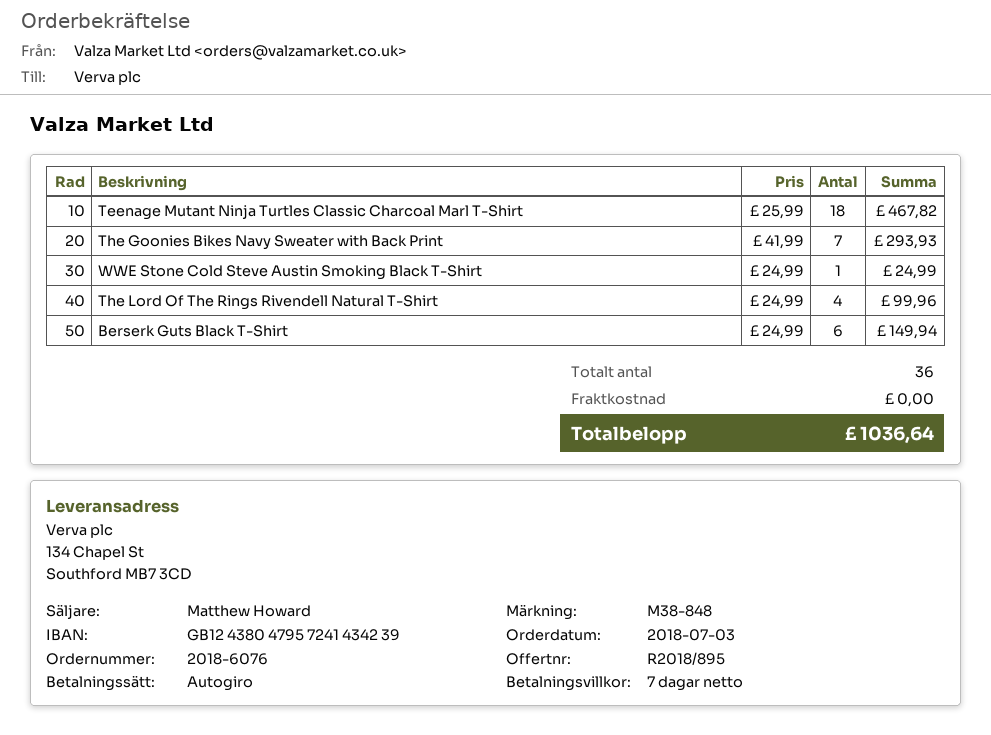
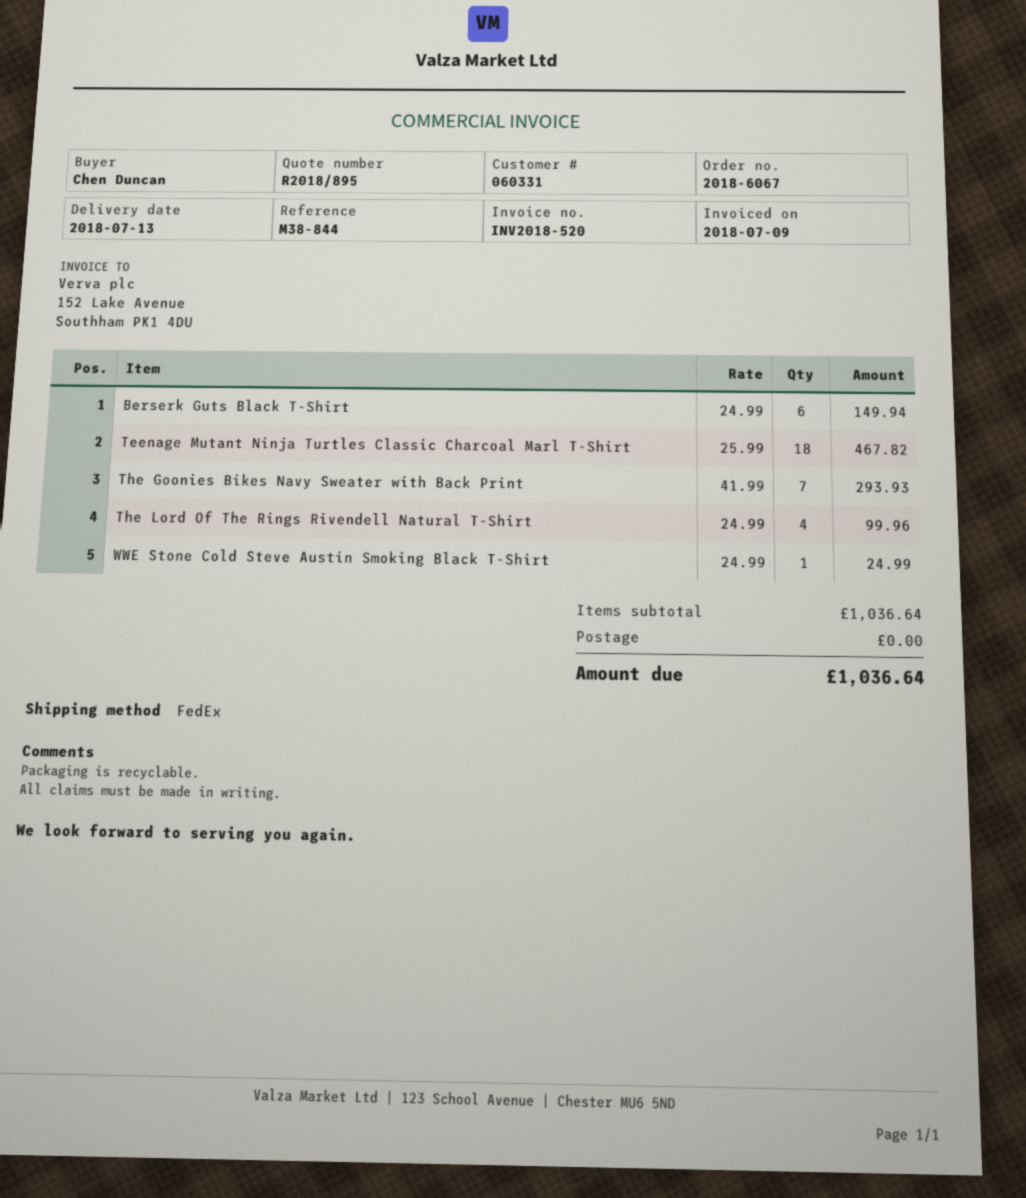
order number: 2018-6076 -> 2018-6067
reference: M38-848 -> M38-844

